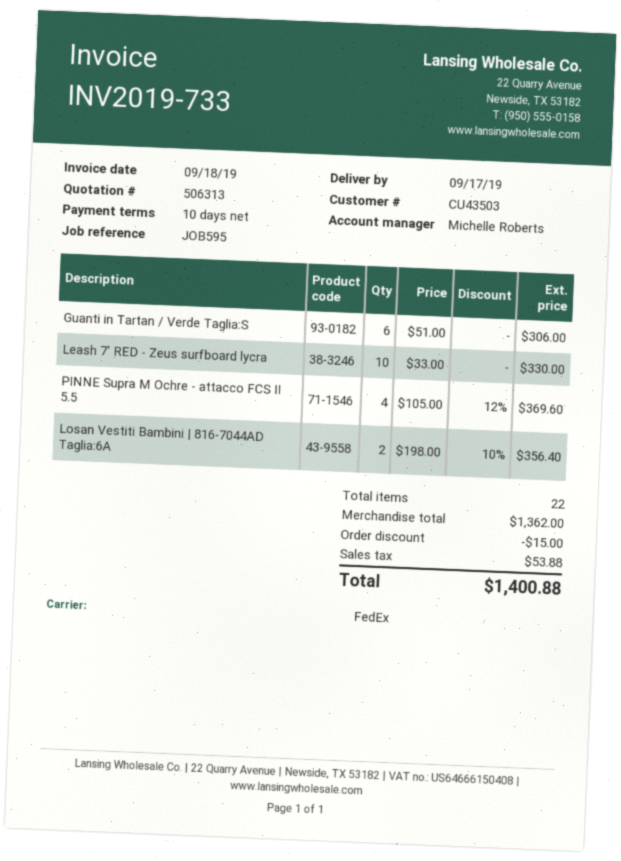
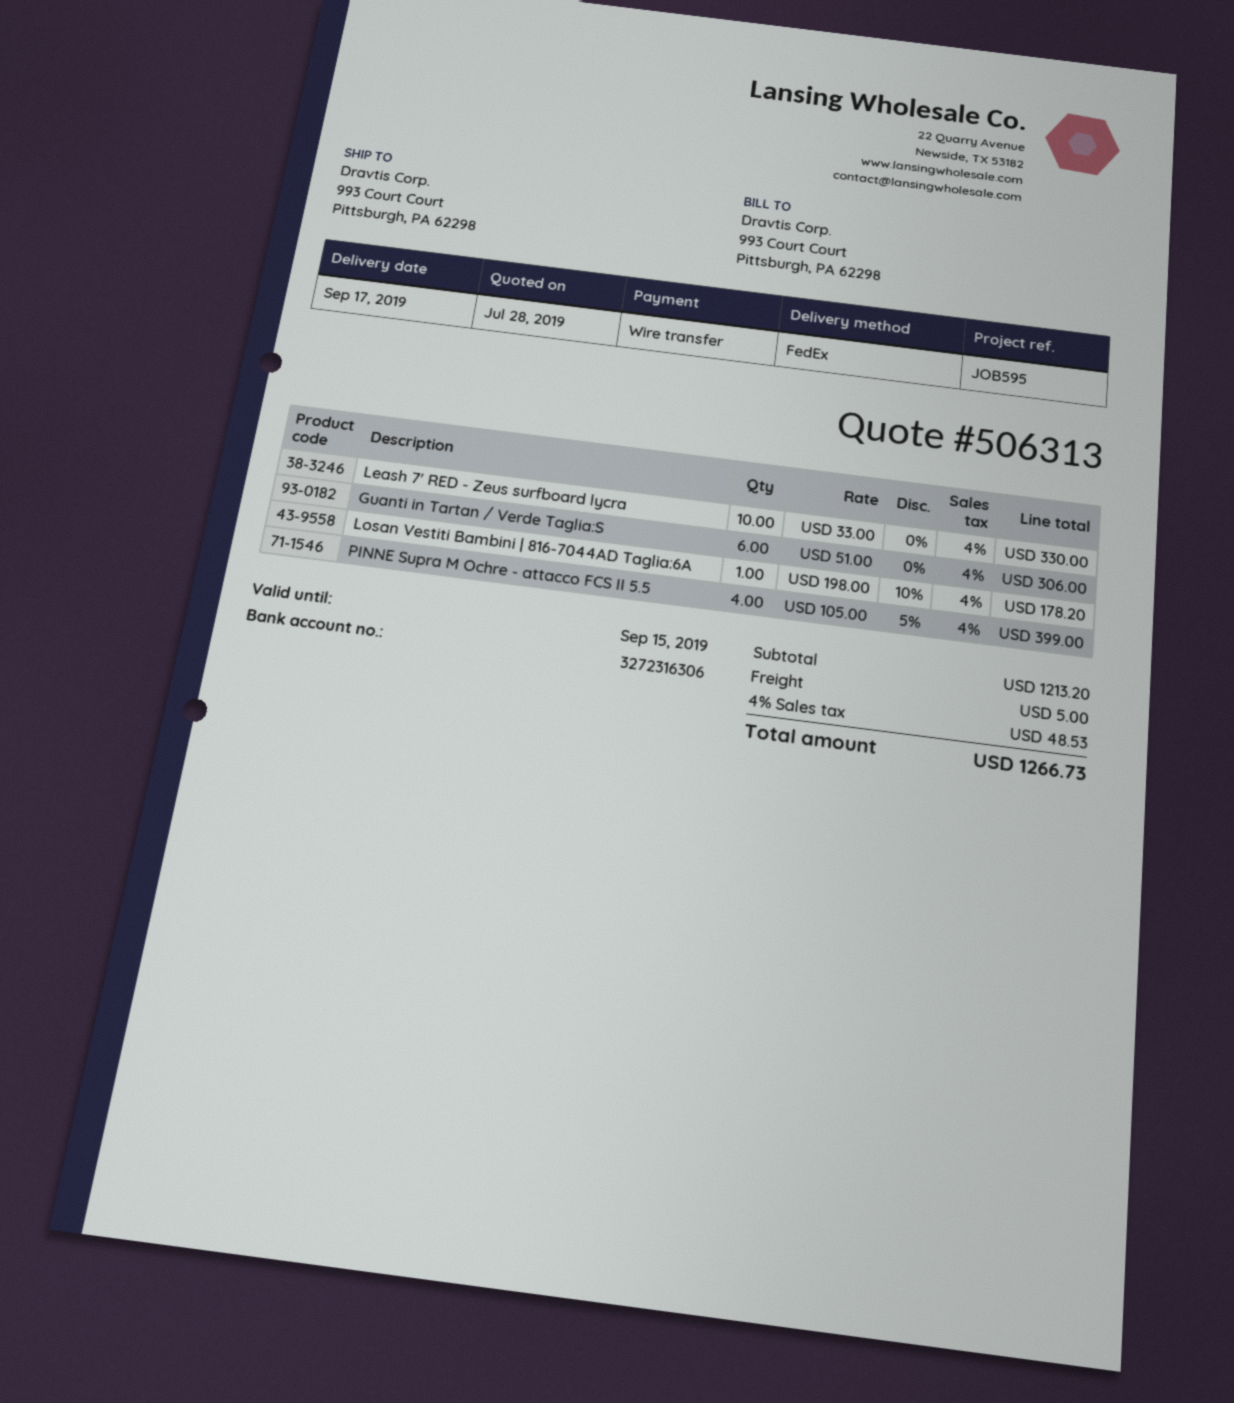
PINNE Supra M Ochre - attacco FCS II 5.5: 4 x 105.00 - 12% = 369.60 -> 4 x 105.00 - 5% = 399.00
Losan Vestiti Bambini | 816-7044AD Taglia:6A: 2 x 198.00 - 10% = 356.40 -> 1 x 198.00 - 10% = 178.20
subtotal: 1362.00 -> 1213.20
discount: 15.00 -> none
shipping: none -> 5.00
tax: 53.88 -> 48.53
total: 1400.88 -> 1266.73

